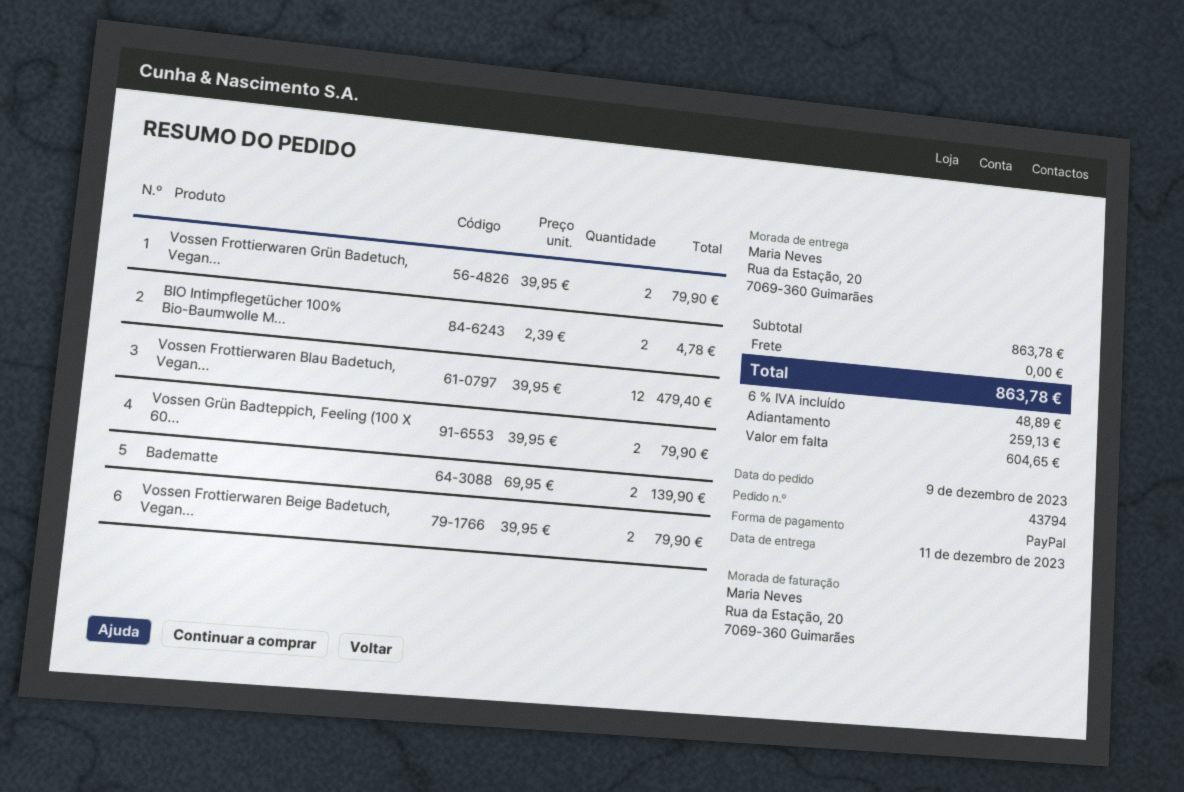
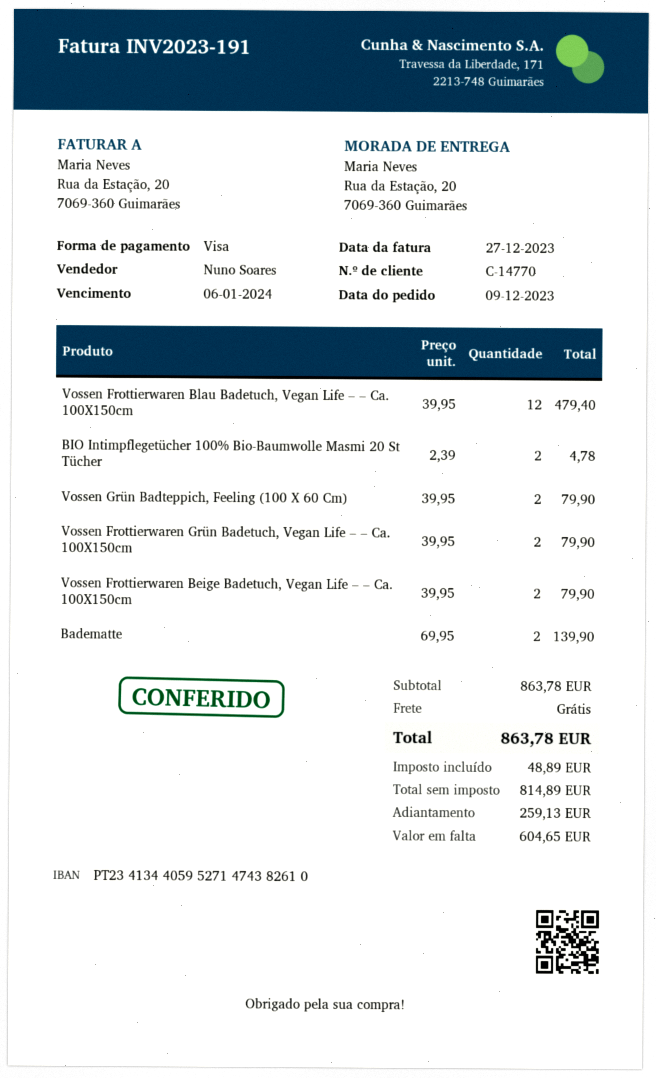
payment method: PayPal -> Visa

